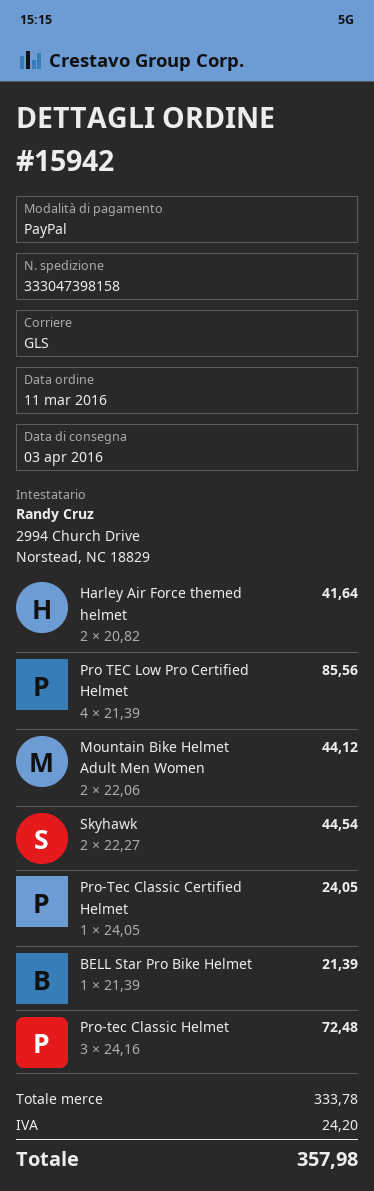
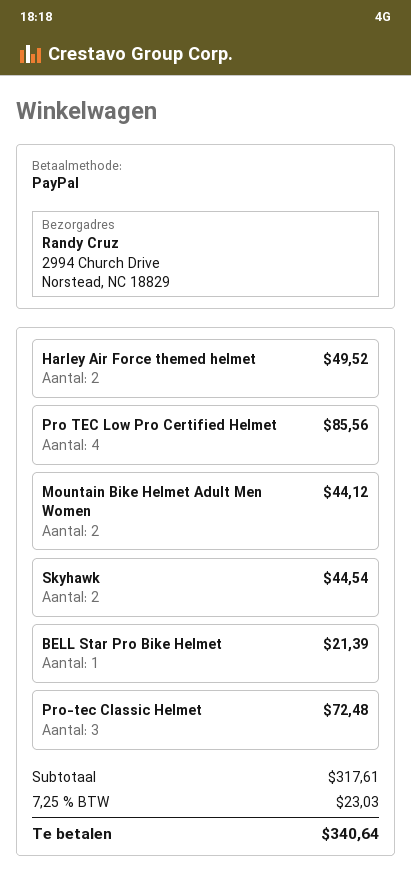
Harley Air Force themed helmet: 2 for 41.64 -> 2 for 49.52
Pro-Tec Classic Certified Helmet: 1 for 24.05 -> none
subtotal: 333.78 -> 317.61
tax: 24.20 -> 23.03
total: 357.98 -> 340.64

